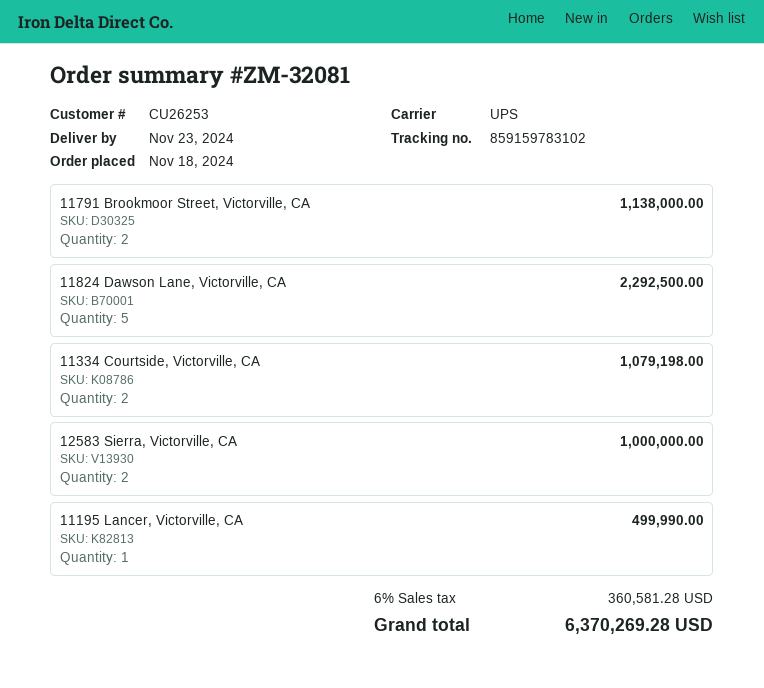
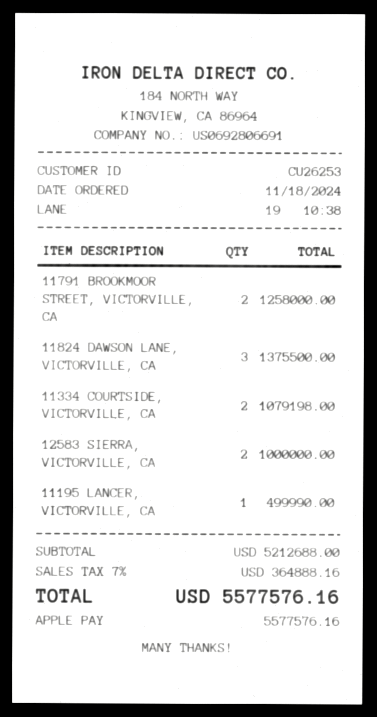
11791 Brookmoor Street, Victorville, CA: 2 for 1138000.00 -> 2 for 1258000.00
11824 Dawson Lane, Victorville, CA: 5 for 2292500.00 -> 3 for 1375500.00
tax: 6% = 360581.28 -> 7% = 364888.16
total: 6370269.28 -> 5577576.16

